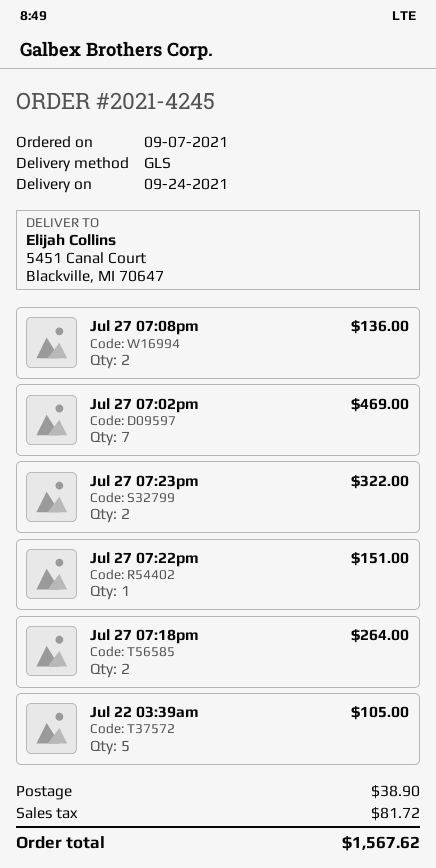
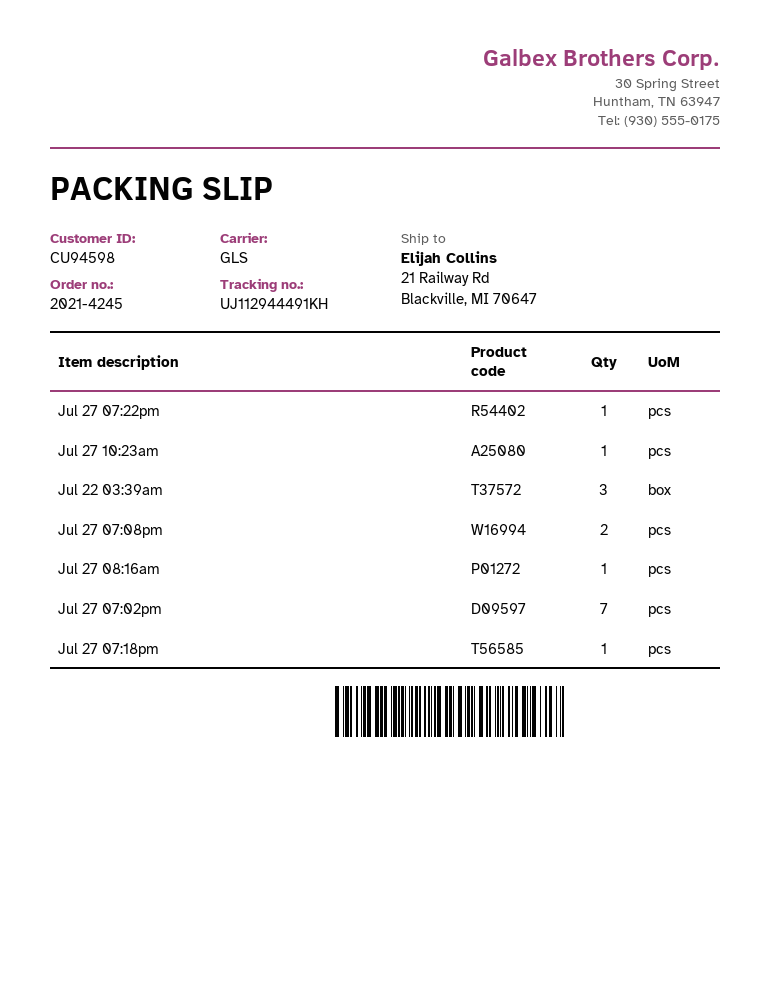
ship to: 5451 Canal Court, Blackville, MI 70647 -> 21 Railway Rd, Blackville, MI 70647
Jul 27 07:23pm: 2 -> none
Jul 27 07:18pm: 2 -> 1
Jul 22 03:39am: 5 -> 3
Jul 27 10:23am: none -> 1
Jul 27 08:16am: none -> 1

